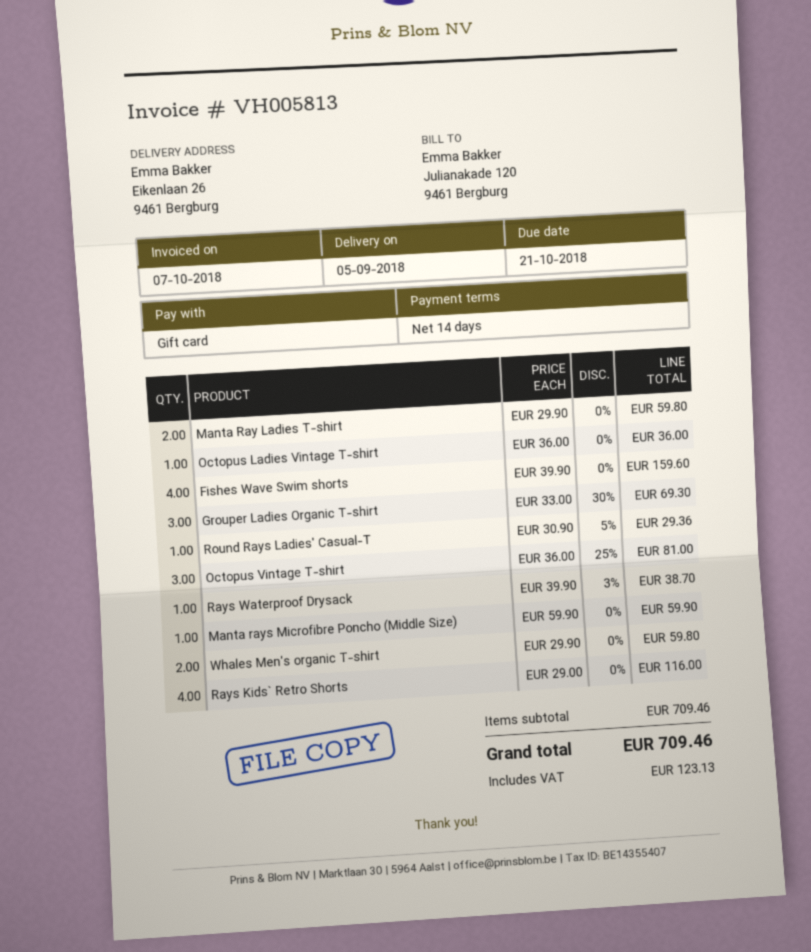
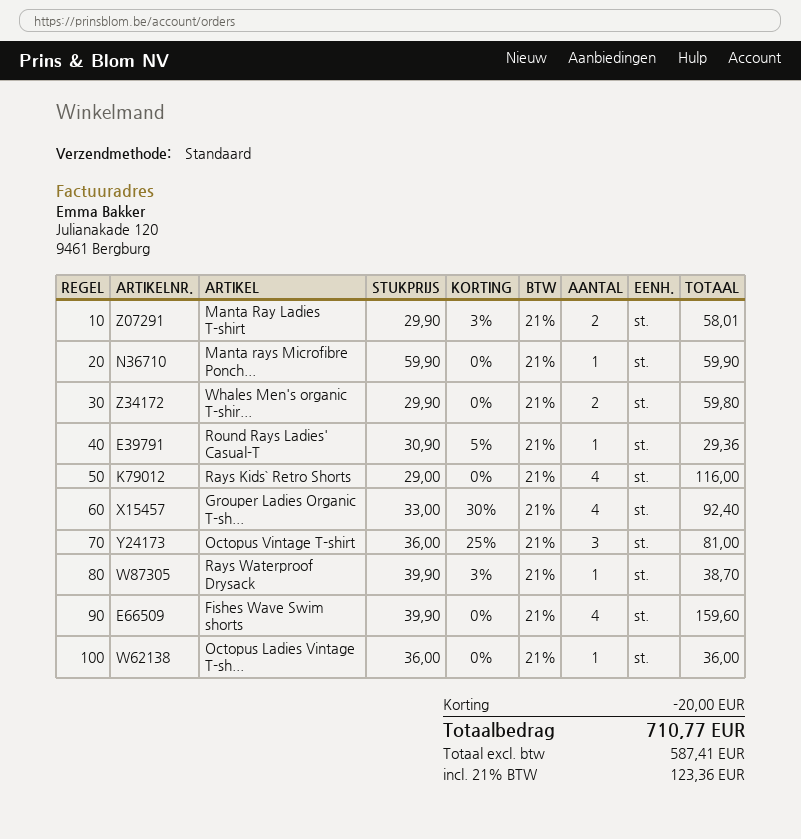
Manta Ray Ladies T-shirt: 2 x 29.90 = 59.80 -> 2 x 29.90 - 3% = 58.01
Grouper Ladies Organic T-shirt: 3 x 33.00 - 30% = 69.30 -> 4 x 33.00 - 30% = 92.40
discount: none -> 20.00
tax: 123.13 -> 123.36
total: 709.46 -> 710.77

